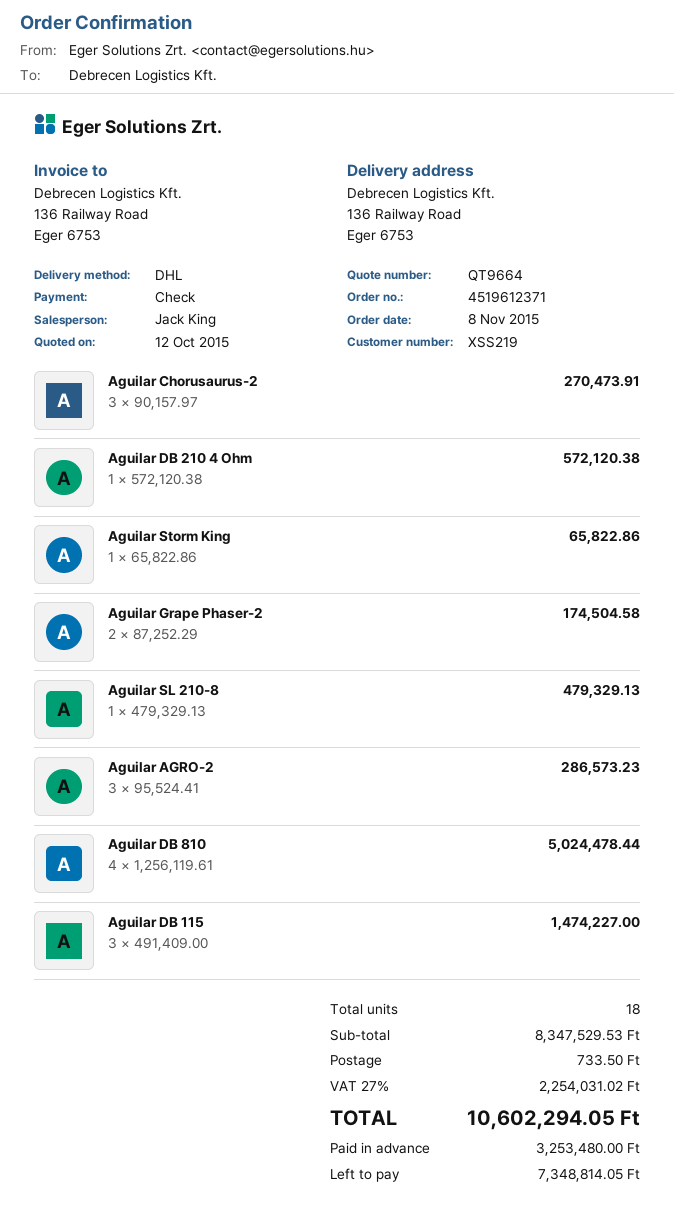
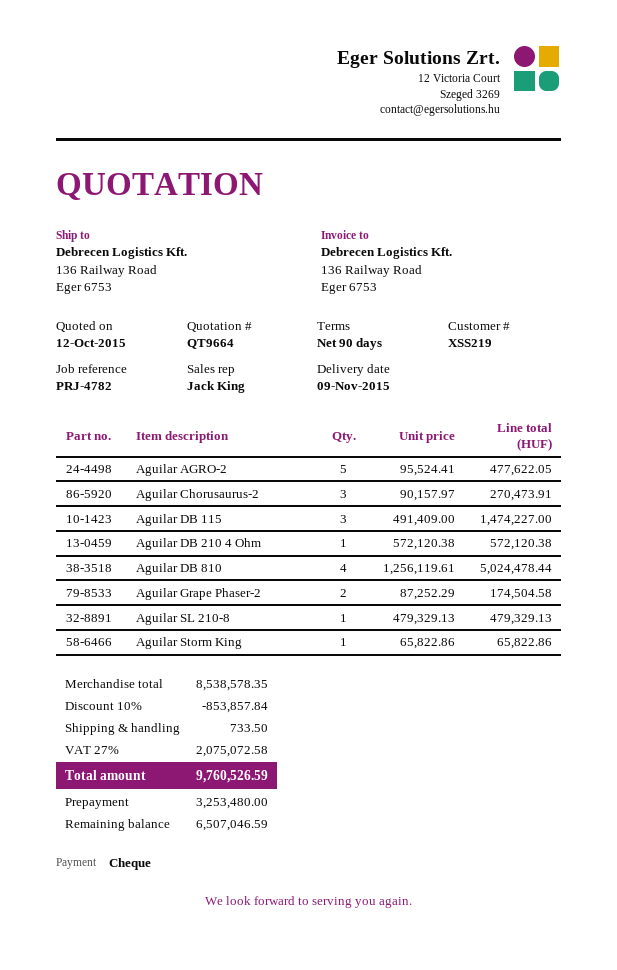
Aguilar AGRO-2: 3 x 95524.41 = 286573.23 -> 5 x 95524.41 = 477622.05
subtotal: 8347529.53 -> 8538578.35
discount: none -> 10% = 853857.84
tax: 27% = 2254031.02 -> 27% = 2075072.58
total: 10602294.05 -> 9760526.59
balance: 7348814.05 -> 6507046.59

